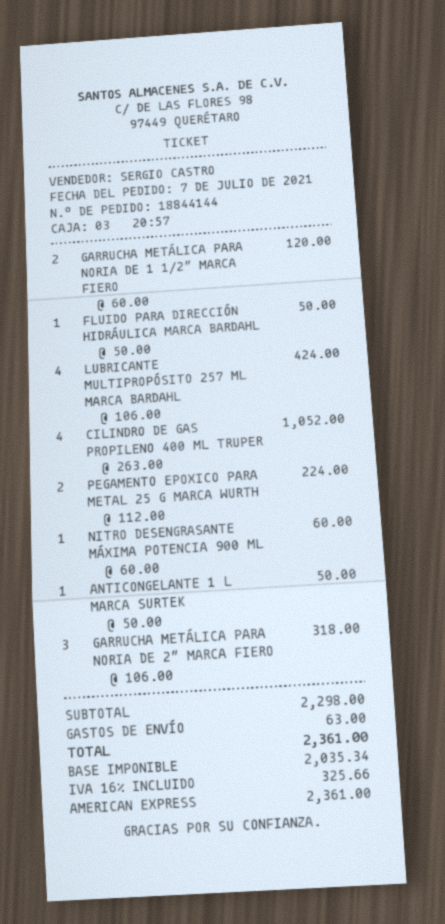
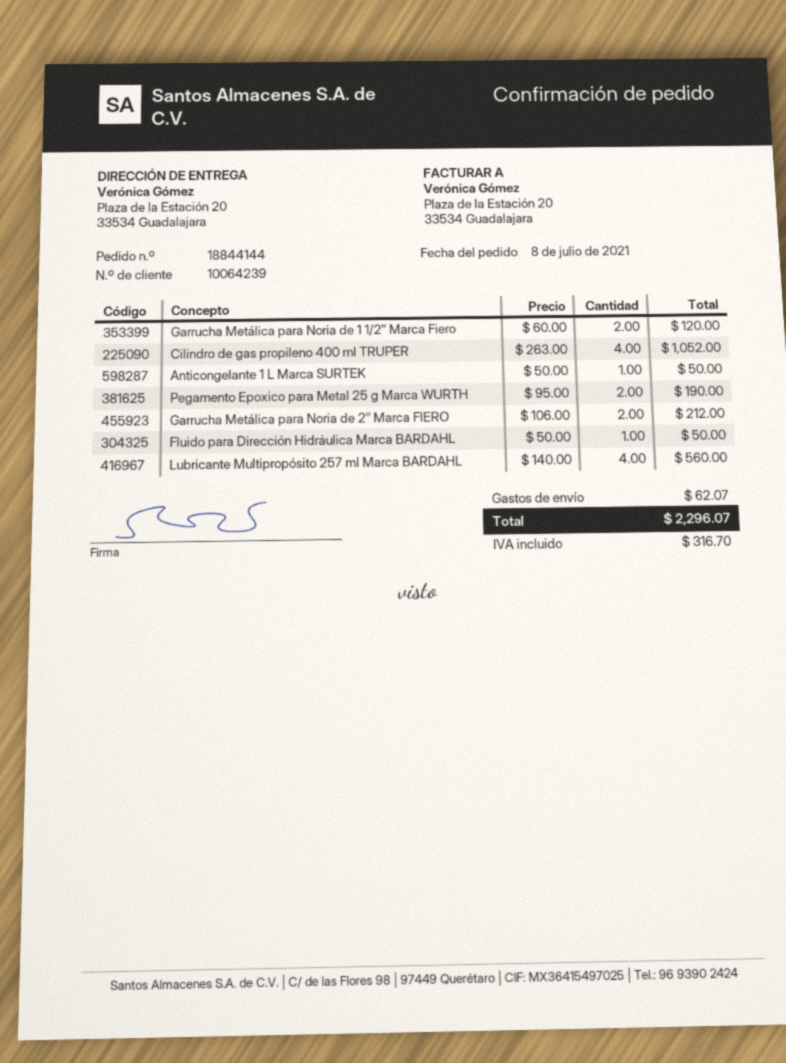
order date: 2021-07-07 -> 2021-07-08
LUBRICANTE MULTIPROPÓSITO 257 ML MARCA BARDAHL: 4 x 106.00 = 424.00 -> 4 x 140.00 = 560.00
PEGAMENTO EPOXICO PARA METAL 25 G MARCA WURTH: 2 x 112.00 = 224.00 -> 2 x 95.00 = 190.00
NITRO DESENGRASANTE MÁXIMA POTENCIA 900 ML: 1 x 60.00 = 60.00 -> none
GARRUCHA METÁLICA PARA NORIA DE 2″ MARCA FIERO: 3 x 106.00 = 318.00 -> 2 x 106.00 = 212.00
shipping: 63.00 -> 62.07
tax: 325.66 -> 316.70
total: 2361.00 -> 2296.07

